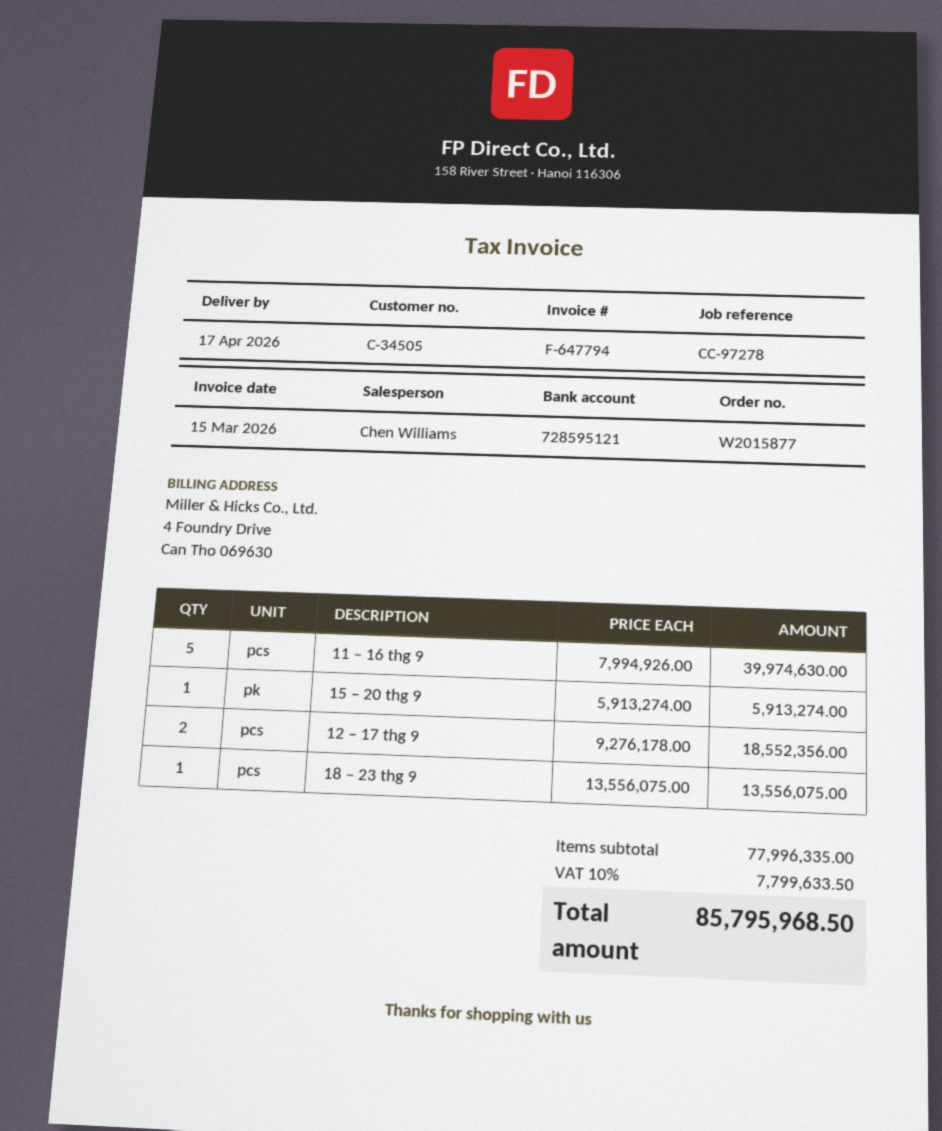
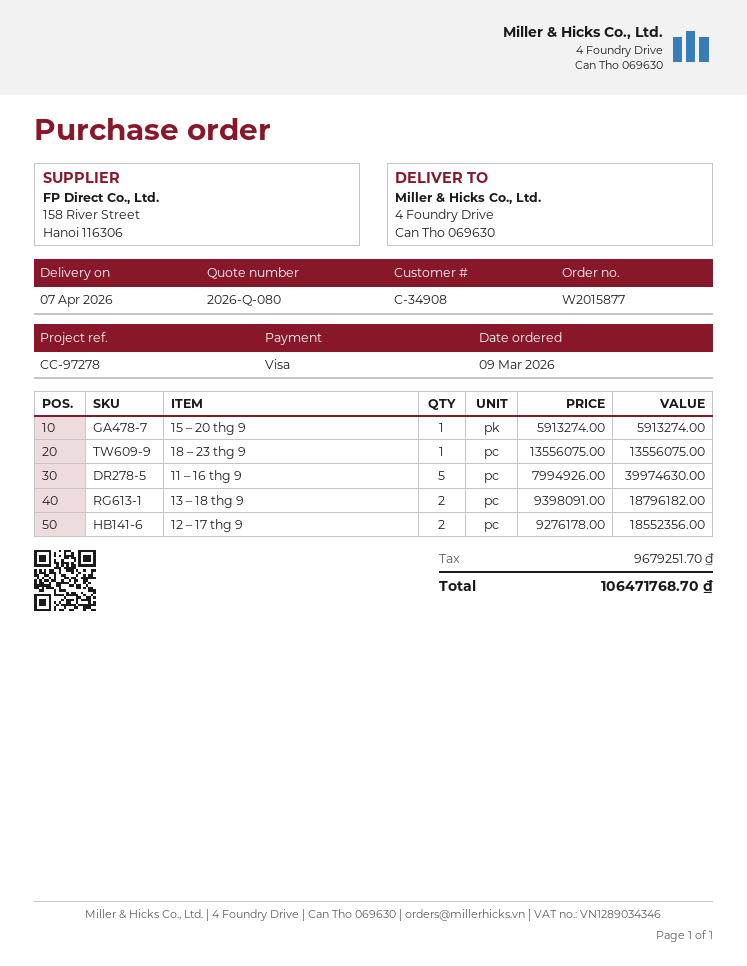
delivery date: 2026-04-17 -> 2026-04-07
customer number: C-34505 -> C-34908
13 – 18 thg 9: none -> 2 x 9398091.00 = 18796182.00
tax: 7799633.50 -> 9679251.70
total: 85795968.50 -> 106471768.70

